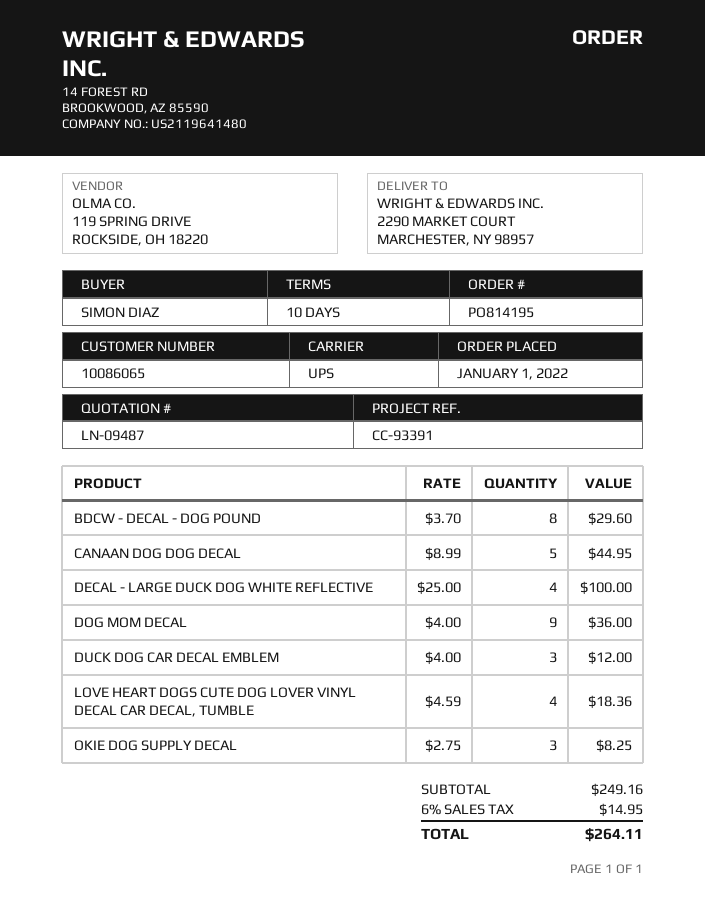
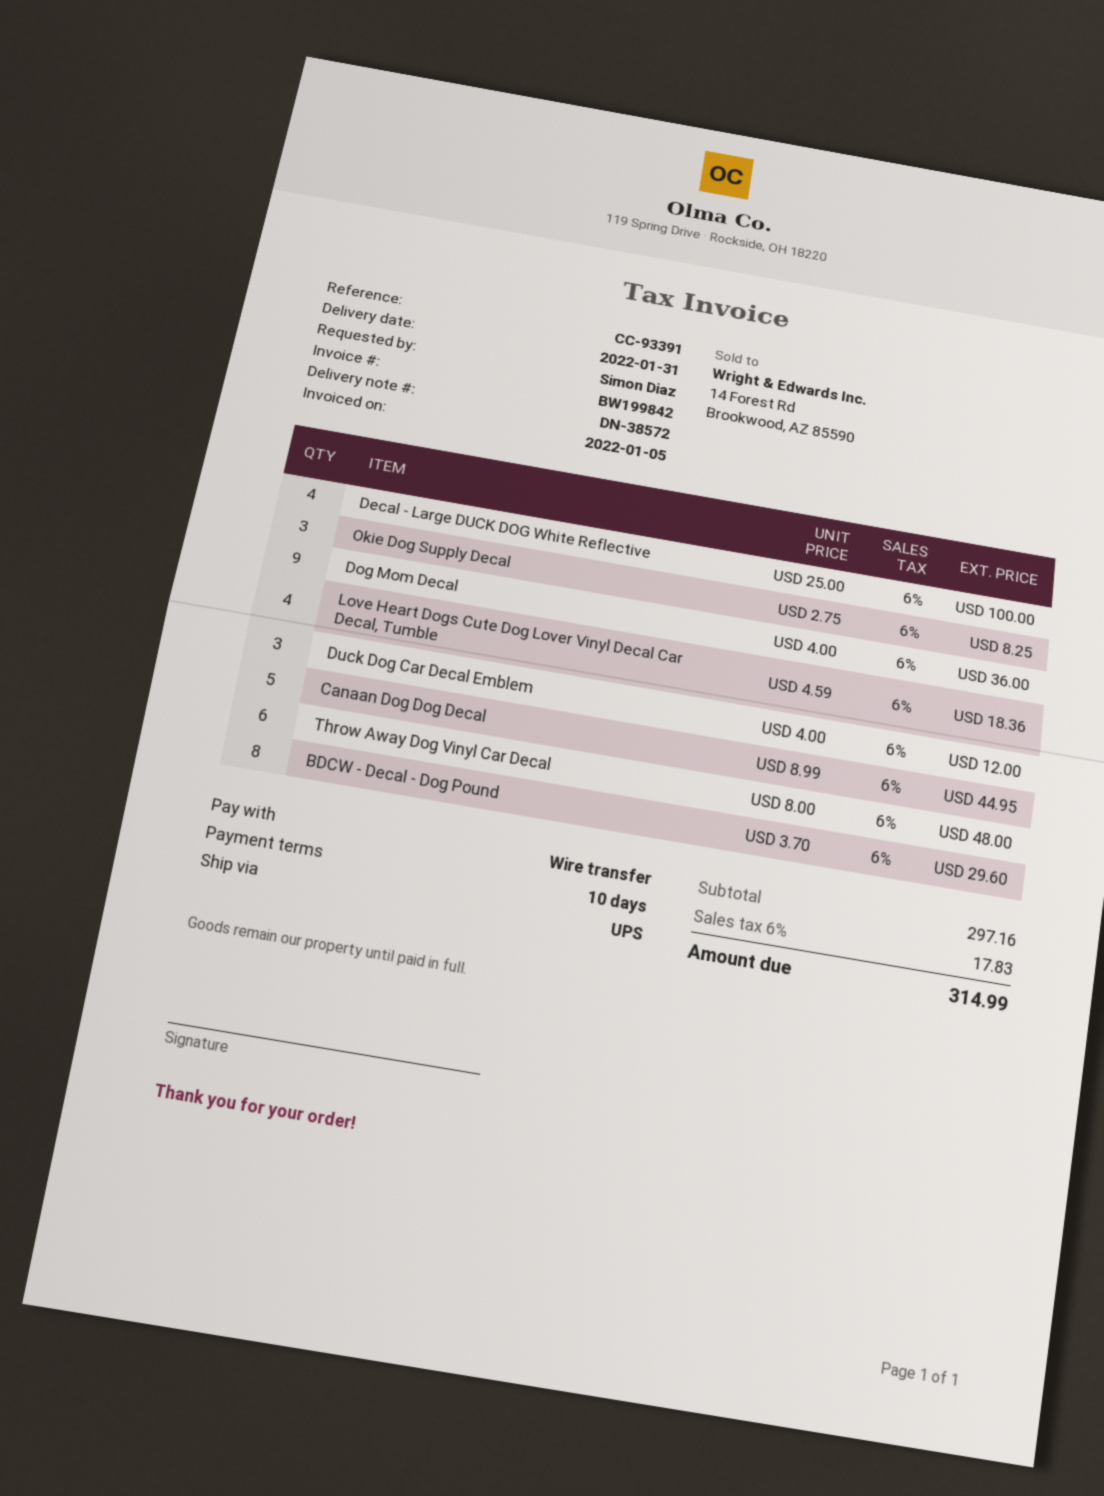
Throw Away Dog Vinyl Car Decal: none -> 6 x 8.00 = 48.00
subtotal: 249.16 -> 297.16
tax: 6% = 14.95 -> 6% = 17.83
total: 264.11 -> 314.99

